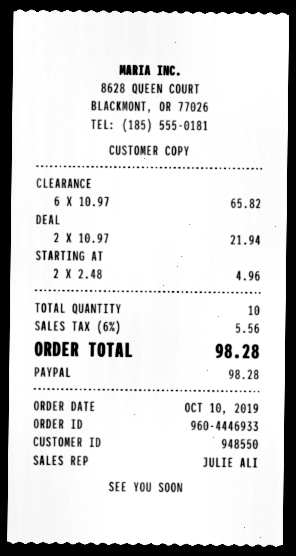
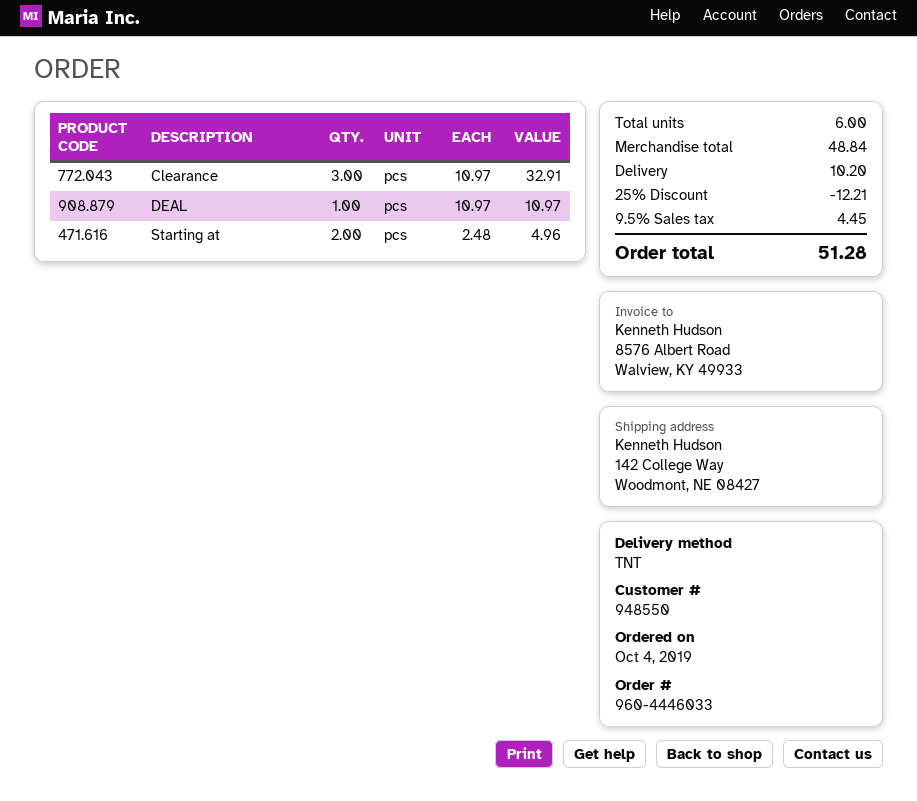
order number: 960-4446933 -> 960-4446033
order date: 2019-10-10 -> 2019-10-04
CLEARANCE: 6 x 10.97 = 65.82 -> 3 x 10.97 = 32.91
DEAL: 2 x 10.97 = 21.94 -> 1 x 10.97 = 10.97
total quantity: 10 -> 6
discount: none -> 25% = 12.21
shipping: none -> 10.20
tax: 6% = 5.56 -> 9.5% = 4.45
total: 98.28 -> 51.28

